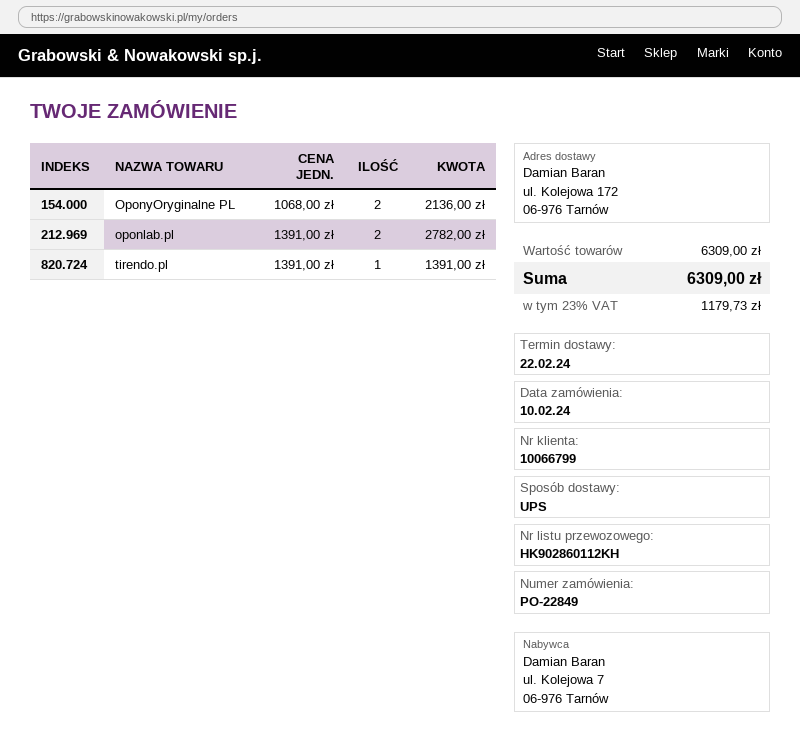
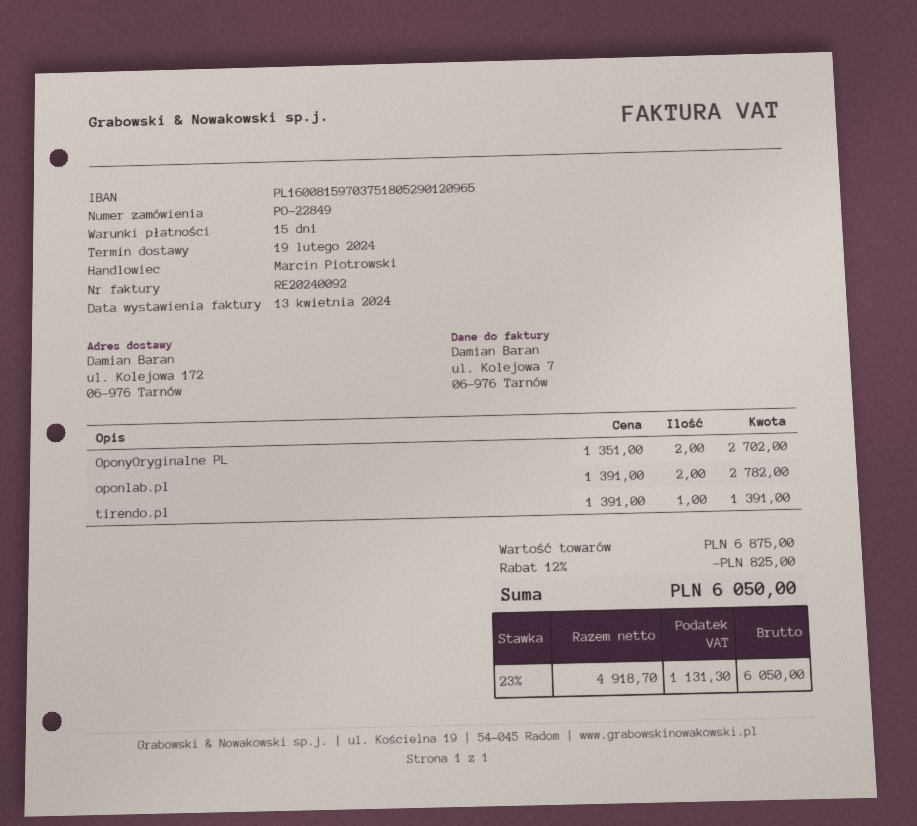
delivery date: 2024-02-22 -> 2024-02-19
OponyOryginalne PL: 2 x 1068.00 = 2136.00 -> 2 x 1351.00 = 2702.00
subtotal: 6309.00 -> 6875.00
discount: none -> 12% = 825.00
tax: 23% = 1179.73 -> 23% = 1131.30
total: 6309.00 -> 6050.00

